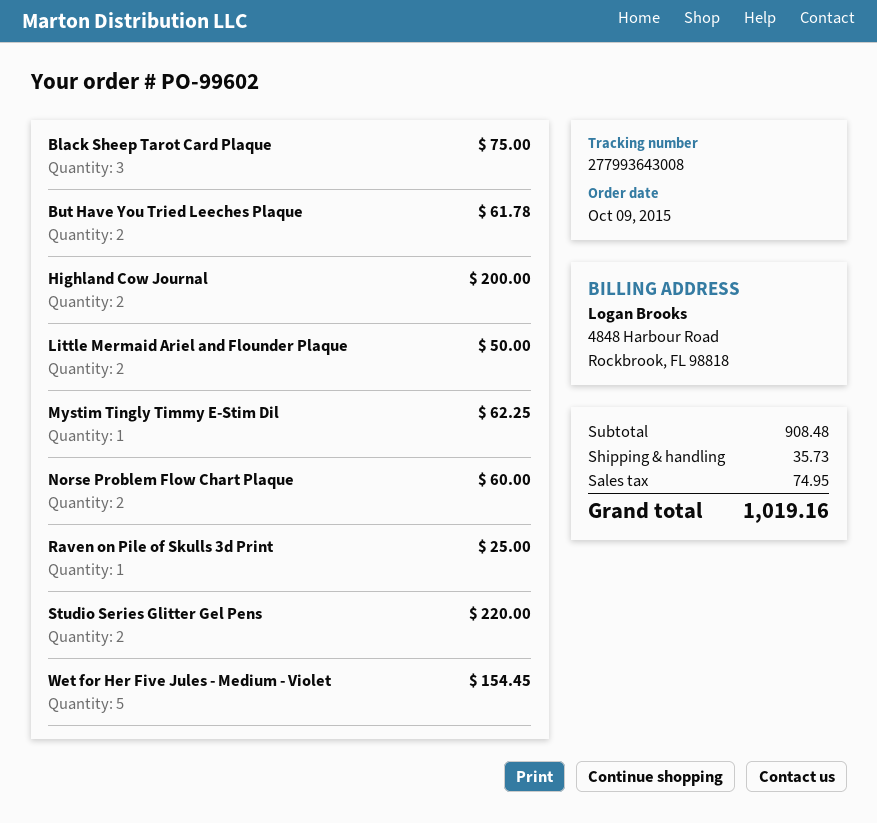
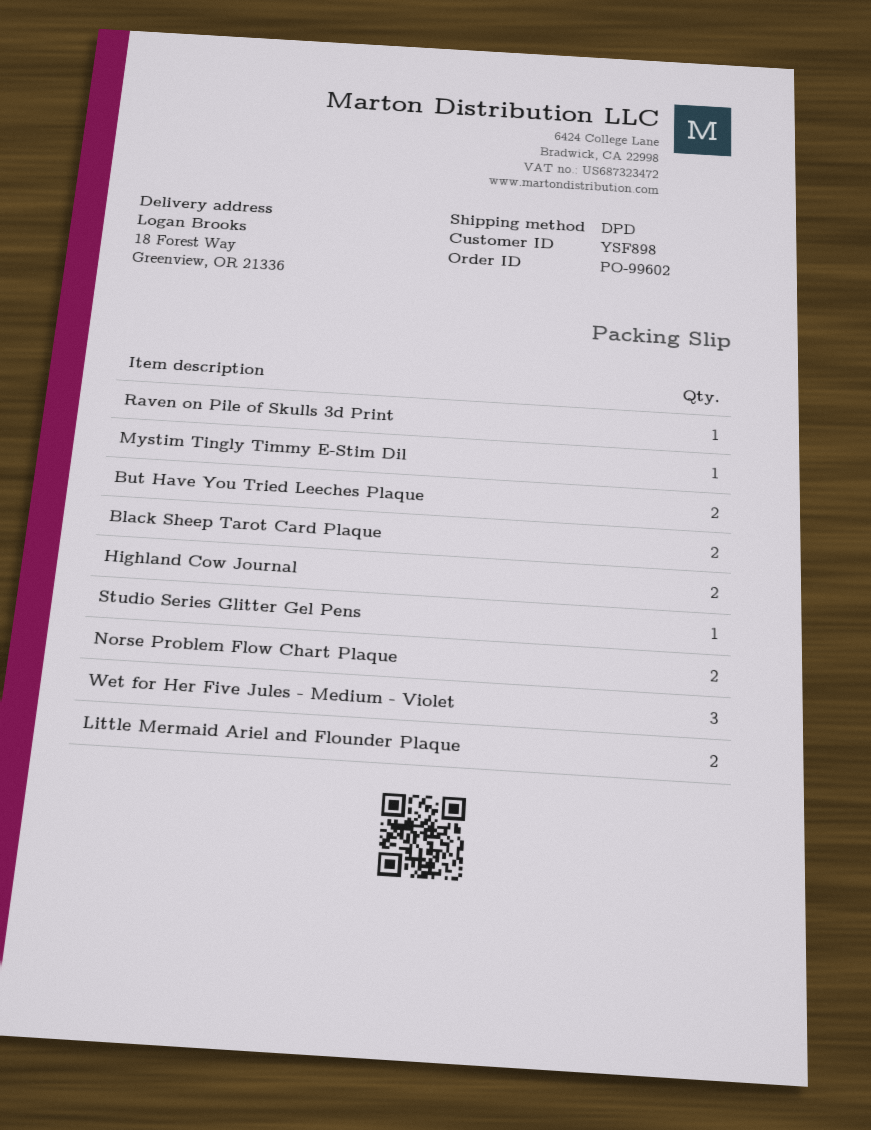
Black Sheep Tarot Card Plaque: 3 -> 2
Studio Series Glitter Gel Pens: 2 -> 1
Wet for Her Five Jules - Medium - Violet: 5 -> 3

